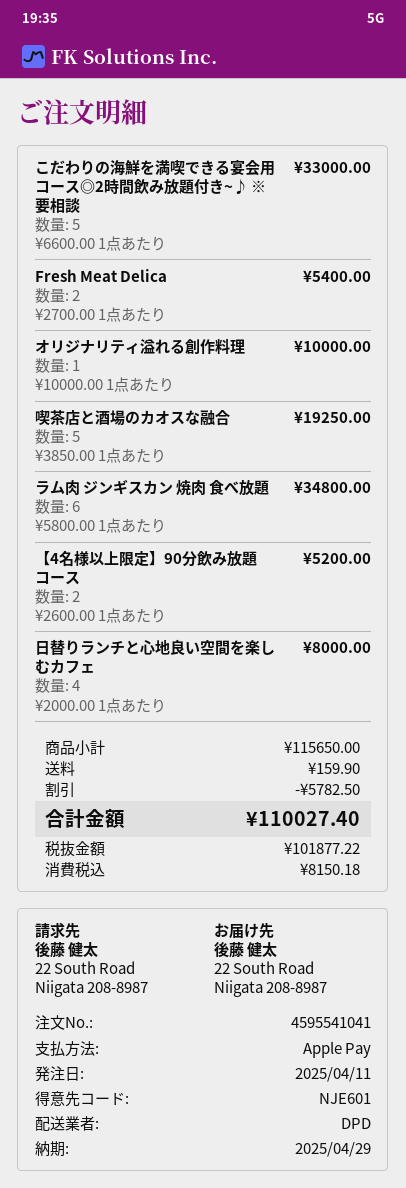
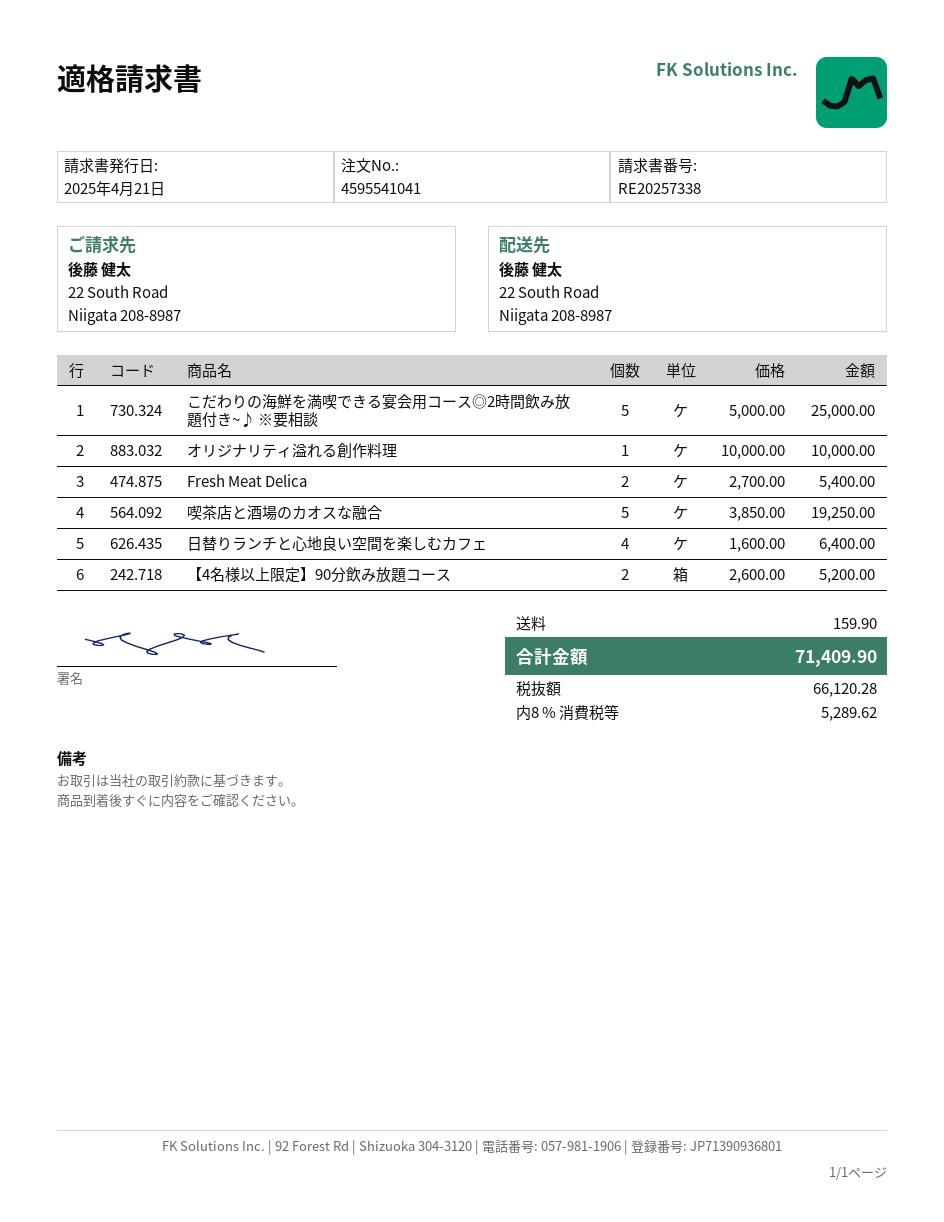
こだわりの海鮮を満喫できる宴会用コース◎2時間飲み放題付き~♪ ※要相談: 5 x 6600.00 = 33000.00 -> 5 x 5000.00 = 25000.00
ラム肉 ジンギスカン 焼肉 食べ放題: 6 x 5800.00 = 34800.00 -> none
日替りランチと心地良い空間を楽しむカフェ: 4 x 2000.00 = 8000.00 -> 4 x 1600.00 = 6400.00
discount: 5782.50 -> none
net: 101877.22 -> 66120.28
tax: 8150.18 -> 5289.62
total: 110027.40 -> 71409.90

